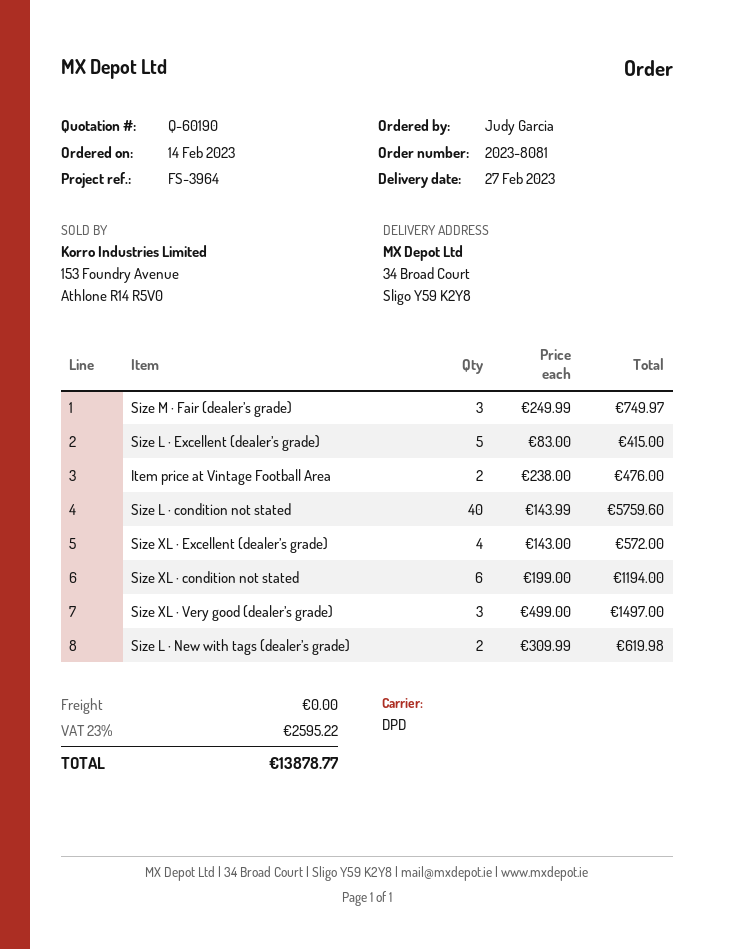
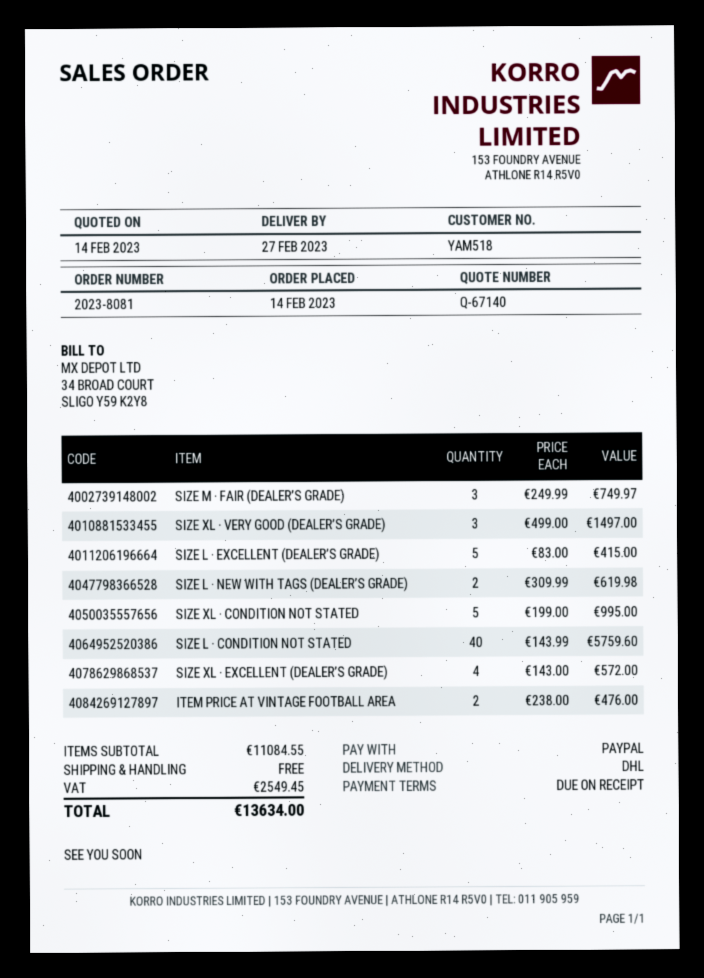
quote number: Q-60190 -> Q-67140
shipping method: DPD -> DHL
Size XL · condition not stated: 6 x 199.00 = 1194.00 -> 5 x 199.00 = 995.00
tax: 2595.22 -> 2549.45
total: 13878.77 -> 13634.00

